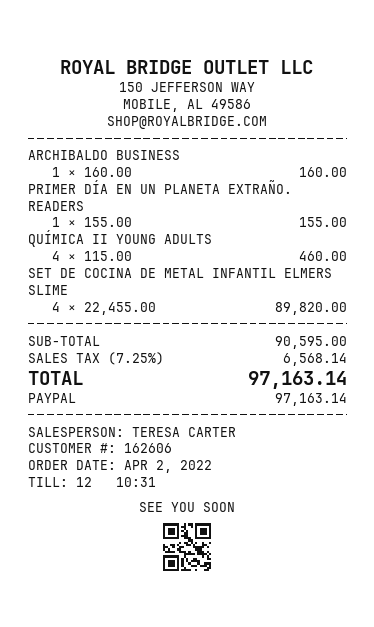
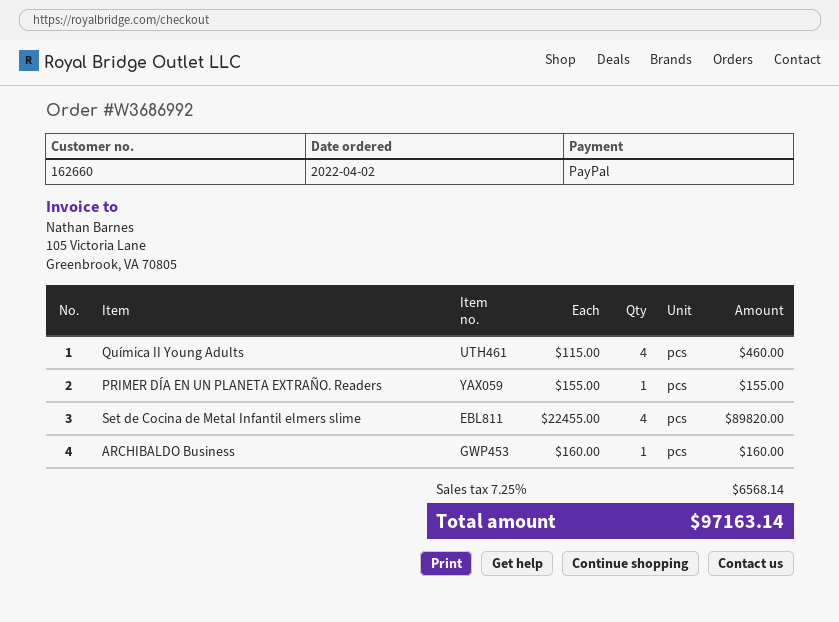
customer number: 162606 -> 162660

